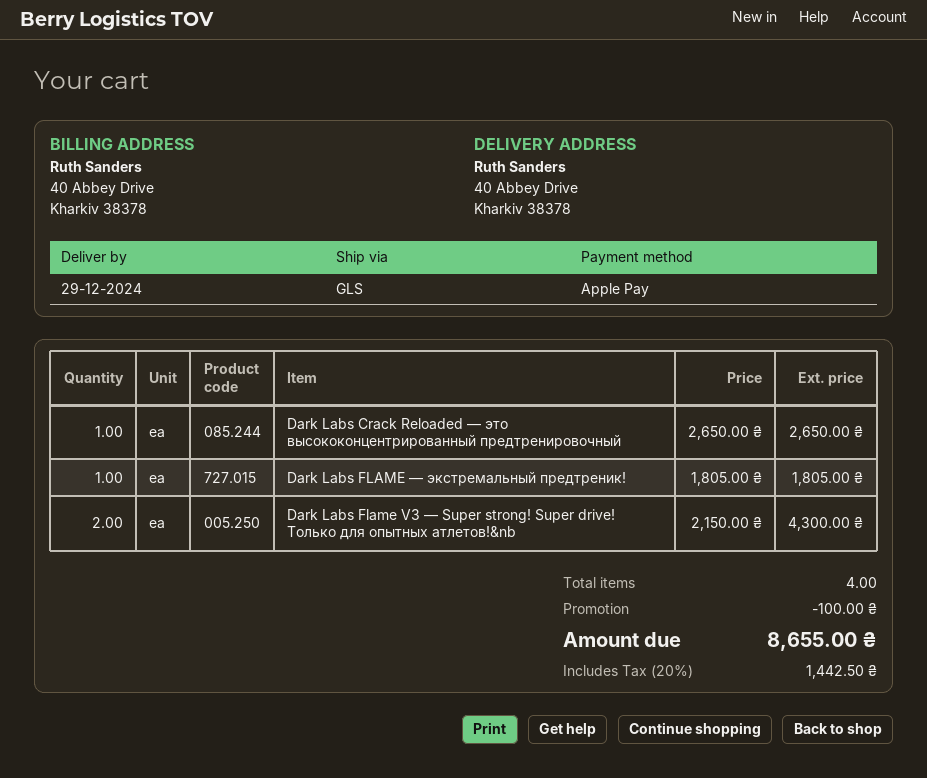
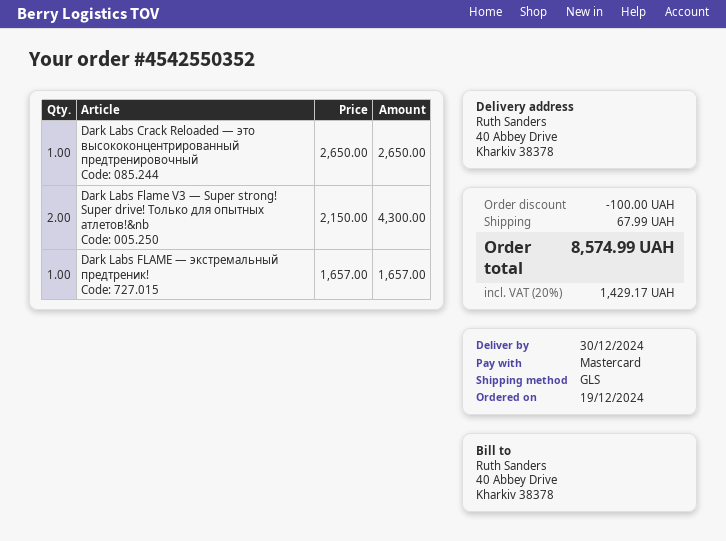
delivery date: 2024-12-29 -> 2024-12-30
payment method: Apple Pay -> Mastercard
Dark Labs FLAME — экстремальный предтреник!: 1 x 1805.00 = 1805.00 -> 1 x 1657.00 = 1657.00
shipping: none -> 67.99
tax: 20% = 1442.50 -> 20% = 1429.17
total: 8655.00 -> 8574.99

